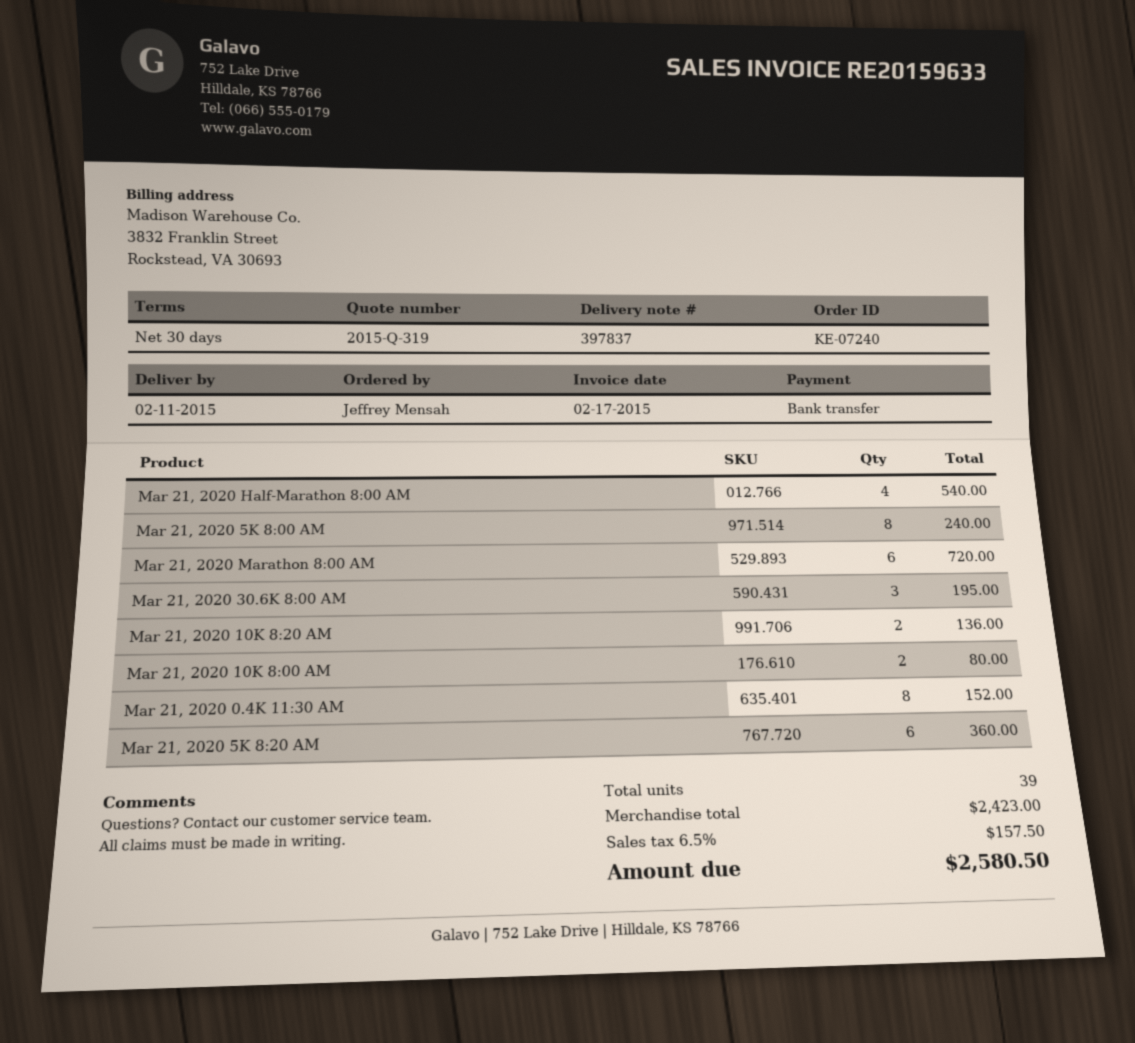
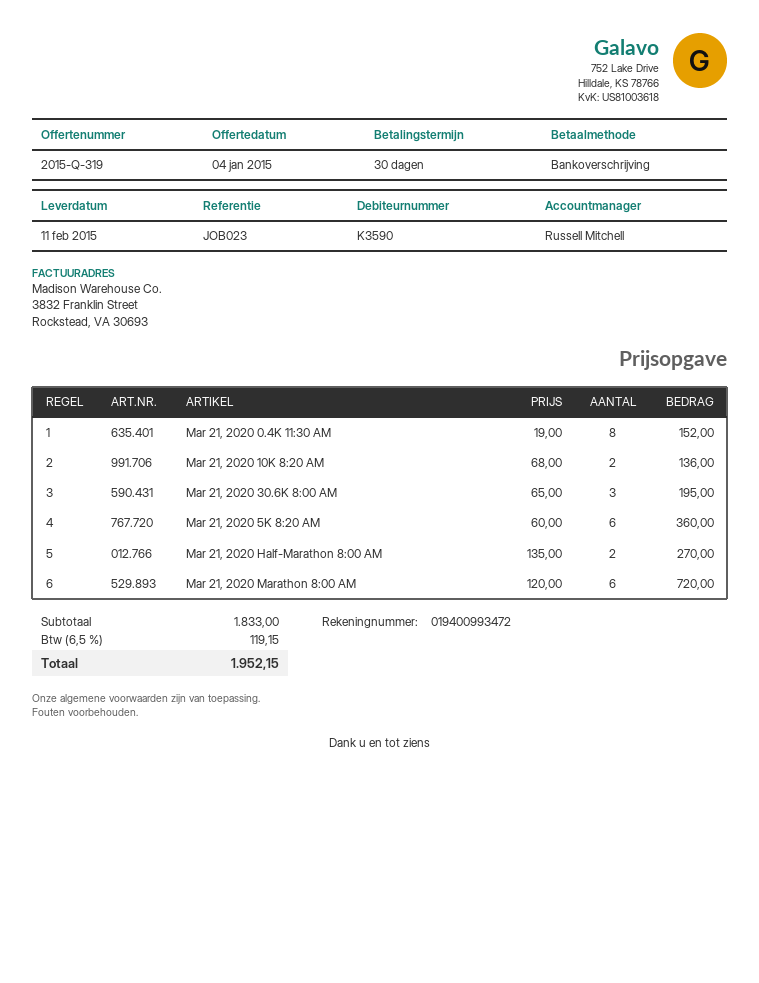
Mar 21, 2020 Half-Marathon 8:00 AM: 4 for 540.00 -> 2 for 270.00
Mar 21, 2020 5K 8:00 AM: 8 for 240.00 -> none
Mar 21, 2020 10K 8:00 AM: 2 for 80.00 -> none
subtotal: 2423.00 -> 1833.00
tax: 6.5% = 157.50 -> 6.5% = 119.15
total: 2580.50 -> 1952.15

